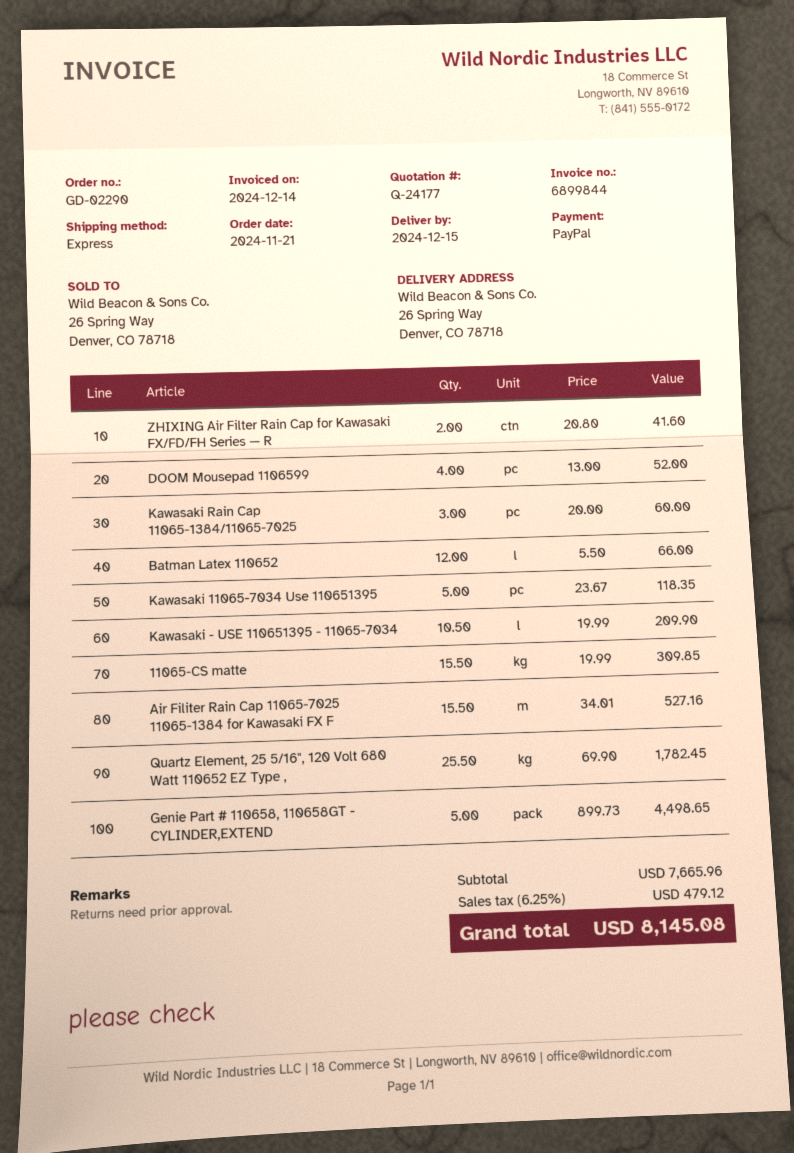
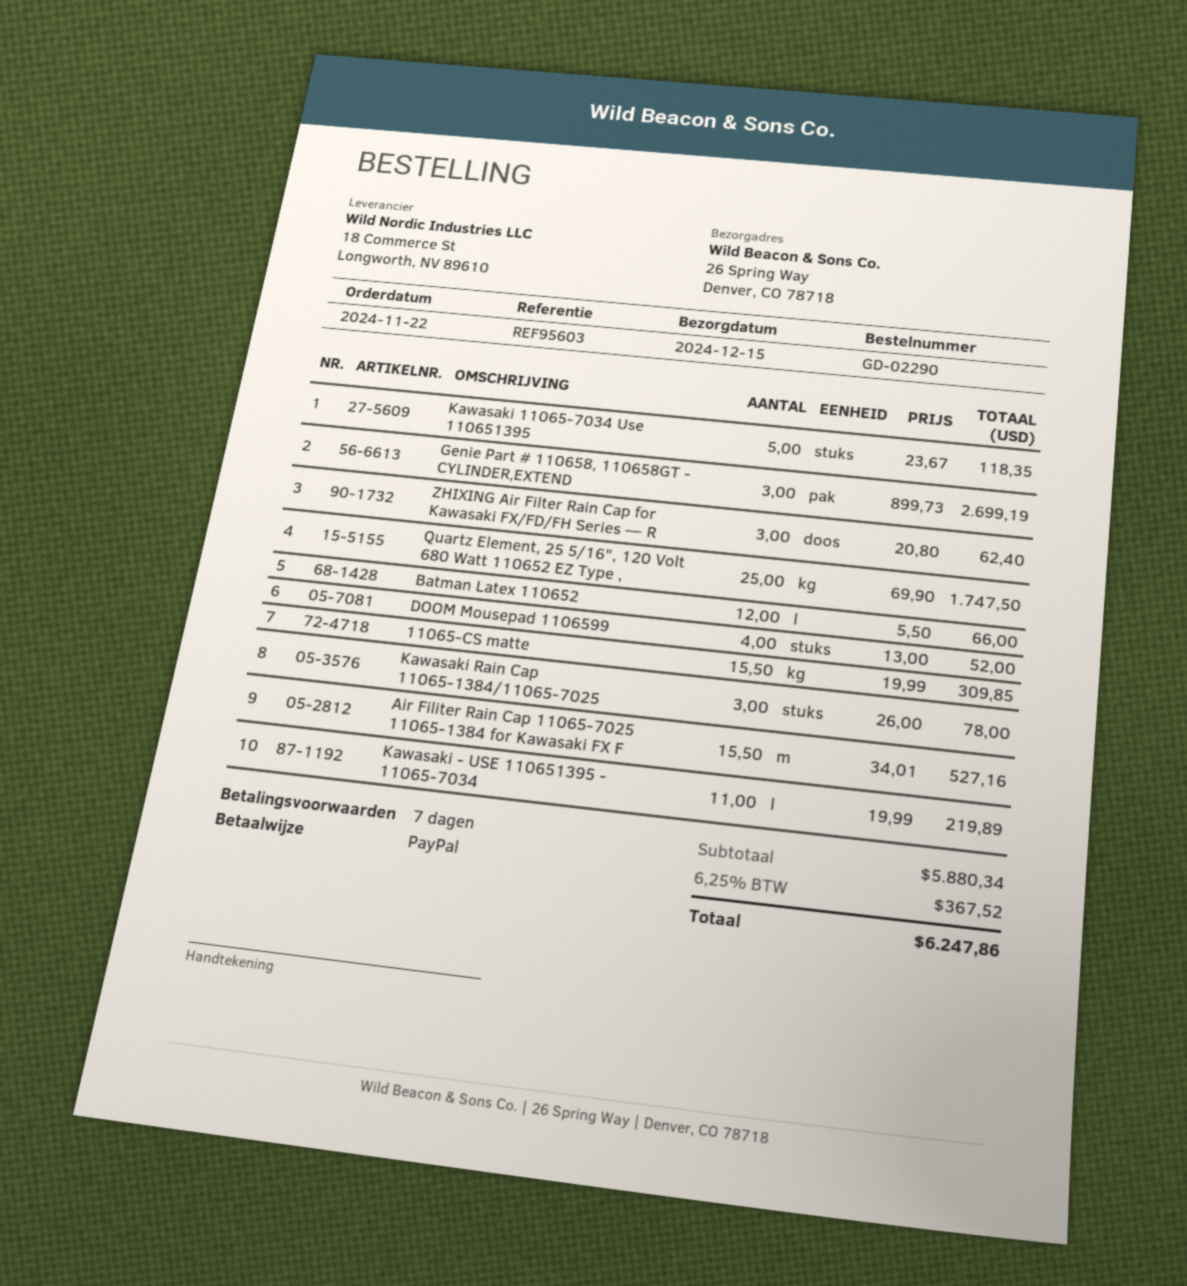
order date: 2024-11-21 -> 2024-11-22
ZHIXING Air Filter Rain Cap for Kawasaki FX/FD/FH Series — R: 2 x 20.80 = 41.60 -> 3 x 20.80 = 62.40
Kawasaki Rain Cap 11065-1384/11065-7025: 3 x 20.00 = 60.00 -> 3 x 26.00 = 78.00
Kawasaki - USE 110651395 - 11065-7034: 10.5 x 19.99 = 209.90 -> 11 x 19.99 = 219.89
Quartz Element, 25 5/16", 120 Volt 680 Watt 110652 EZ Type ,: 25.5 x 69.90 = 1782.45 -> 25 x 69.90 = 1747.50
Genie Part # 110658, 110658GT - CYLINDER,EXTEND: 5 x 899.73 = 4498.65 -> 3 x 899.73 = 2699.19
subtotal: 7665.96 -> 5880.34
tax: 6.25% = 479.12 -> 6.25% = 367.52
total: 8145.08 -> 6247.86

